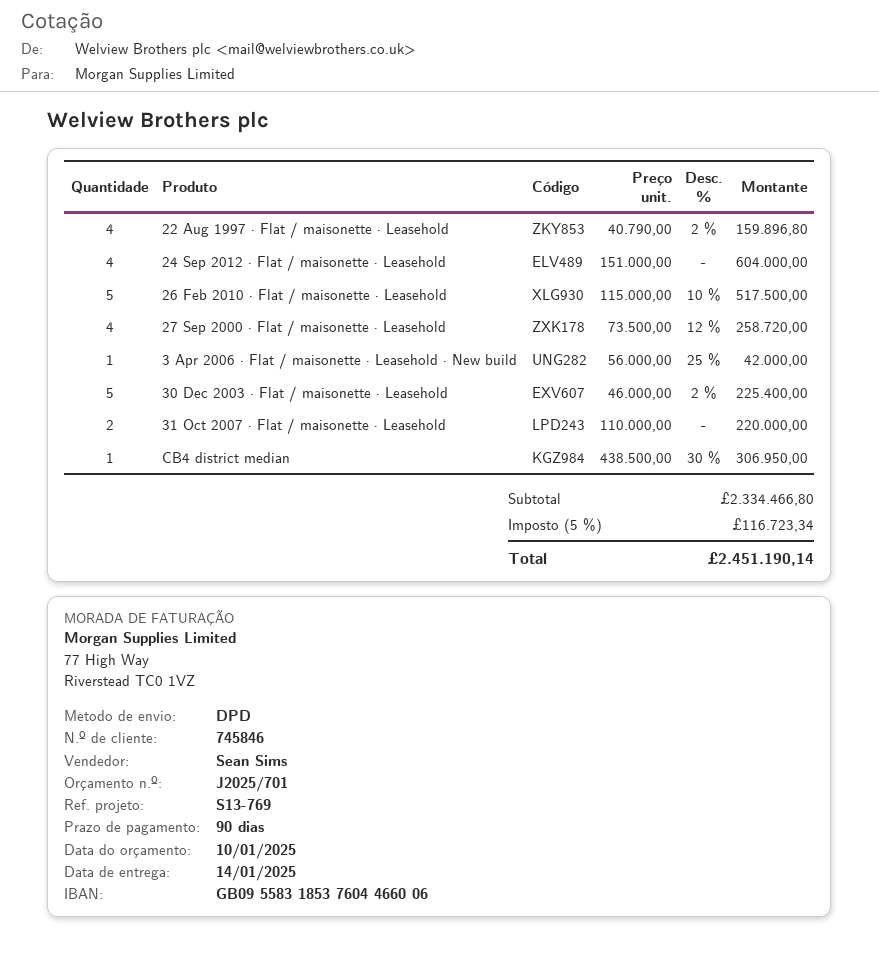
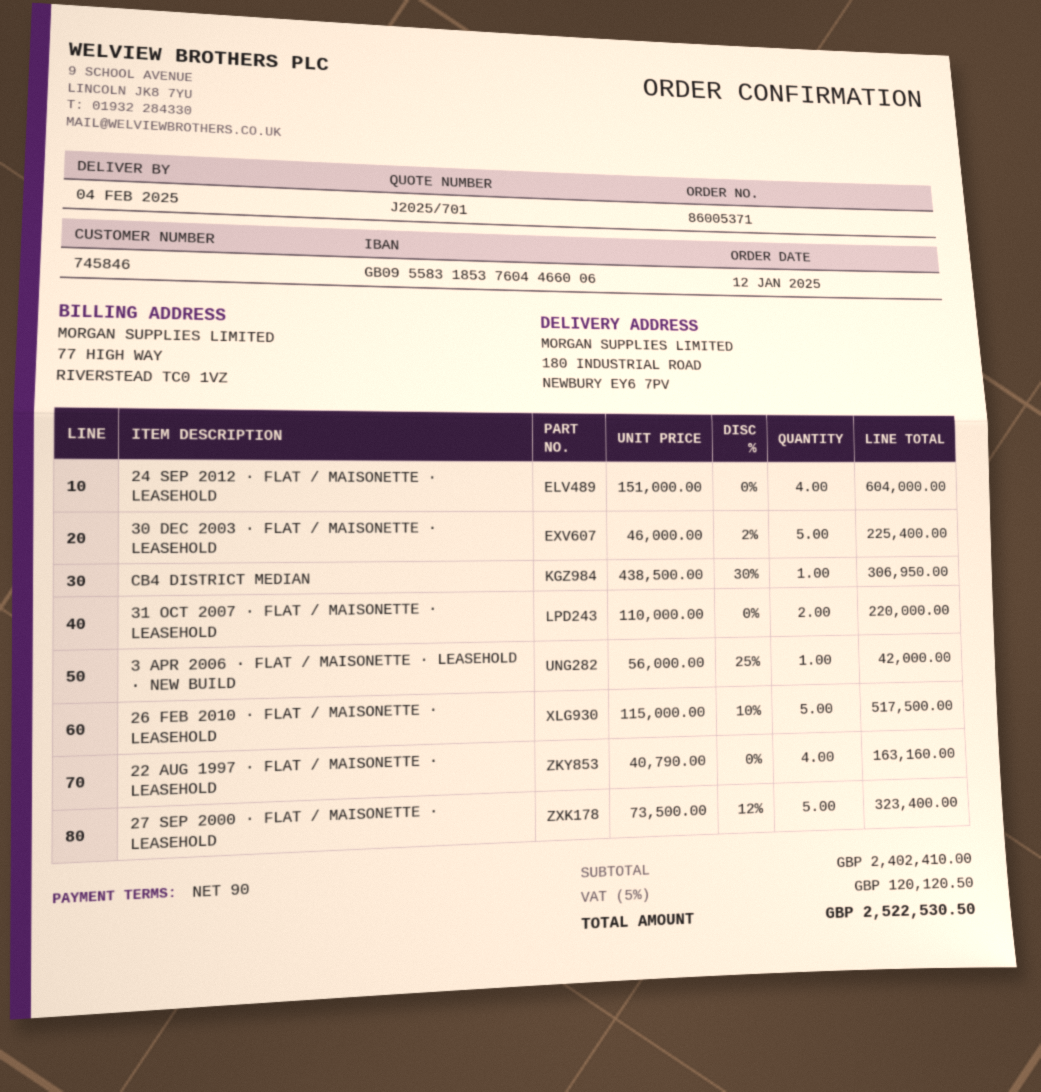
delivery date: 2025-01-14 -> 2025-02-04
22 Aug 1997 · Flat / maisonette · Leasehold: 4 x 40790.00 - 2% = 159896.80 -> 4 x 40790.00 = 163160.00
27 Sep 2000 · Flat / maisonette · Leasehold: 4 x 73500.00 - 12% = 258720.00 -> 5 x 73500.00 - 12% = 323400.00
subtotal: 2334466.80 -> 2402410.00
tax: 5% = 116723.34 -> 5% = 120120.50
total: 2451190.14 -> 2522530.50

